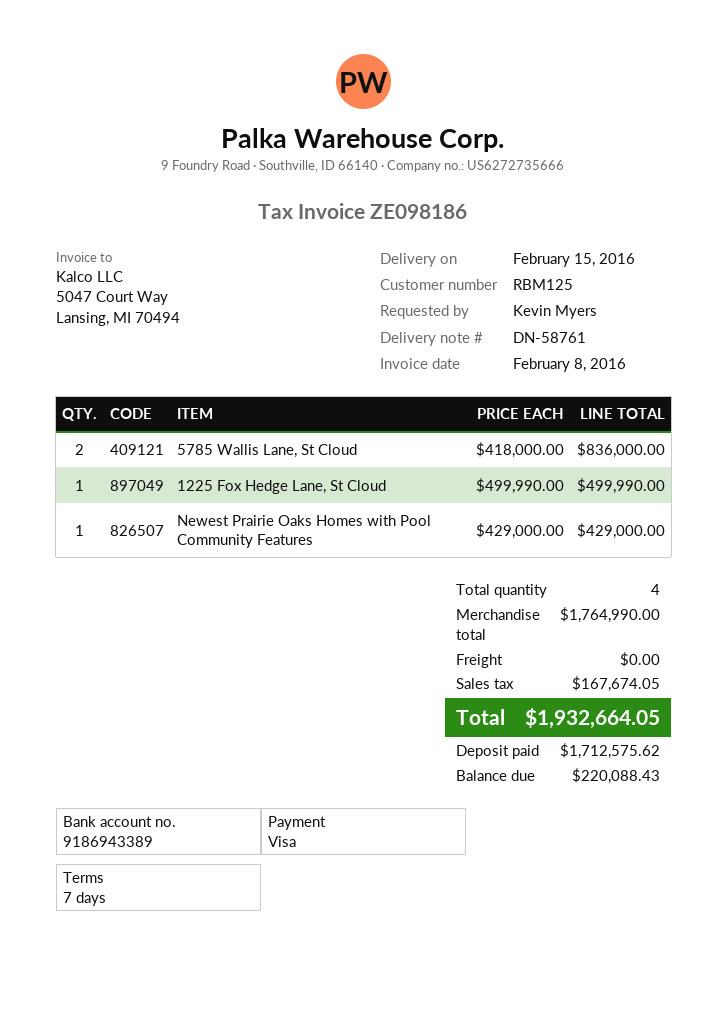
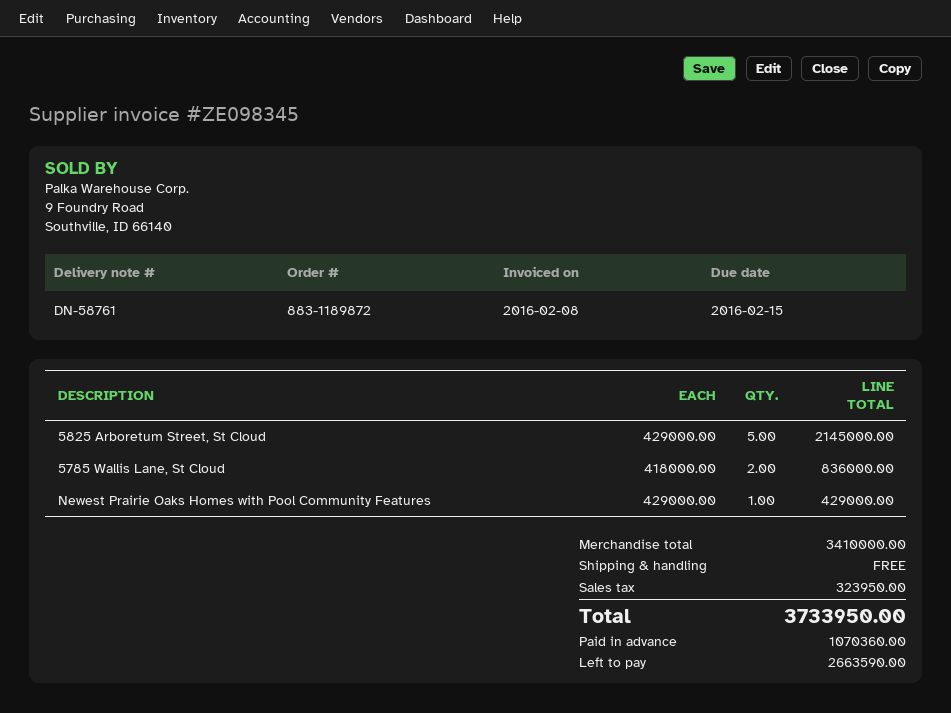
invoice number: ZE098186 -> ZE098345
1225 Fox Hedge Lane, St Cloud: 1 x 499990.00 = 499990.00 -> none
5825 Arboretum Street, St Cloud: none -> 5 x 429000.00 = 2145000.00
subtotal: 1764990.00 -> 3410000.00
tax: 167674.05 -> 323950.00
total: 1932664.05 -> 3733950.00
deposit: 1712575.62 -> 1070360.00
balance: 220088.43 -> 2663590.00

